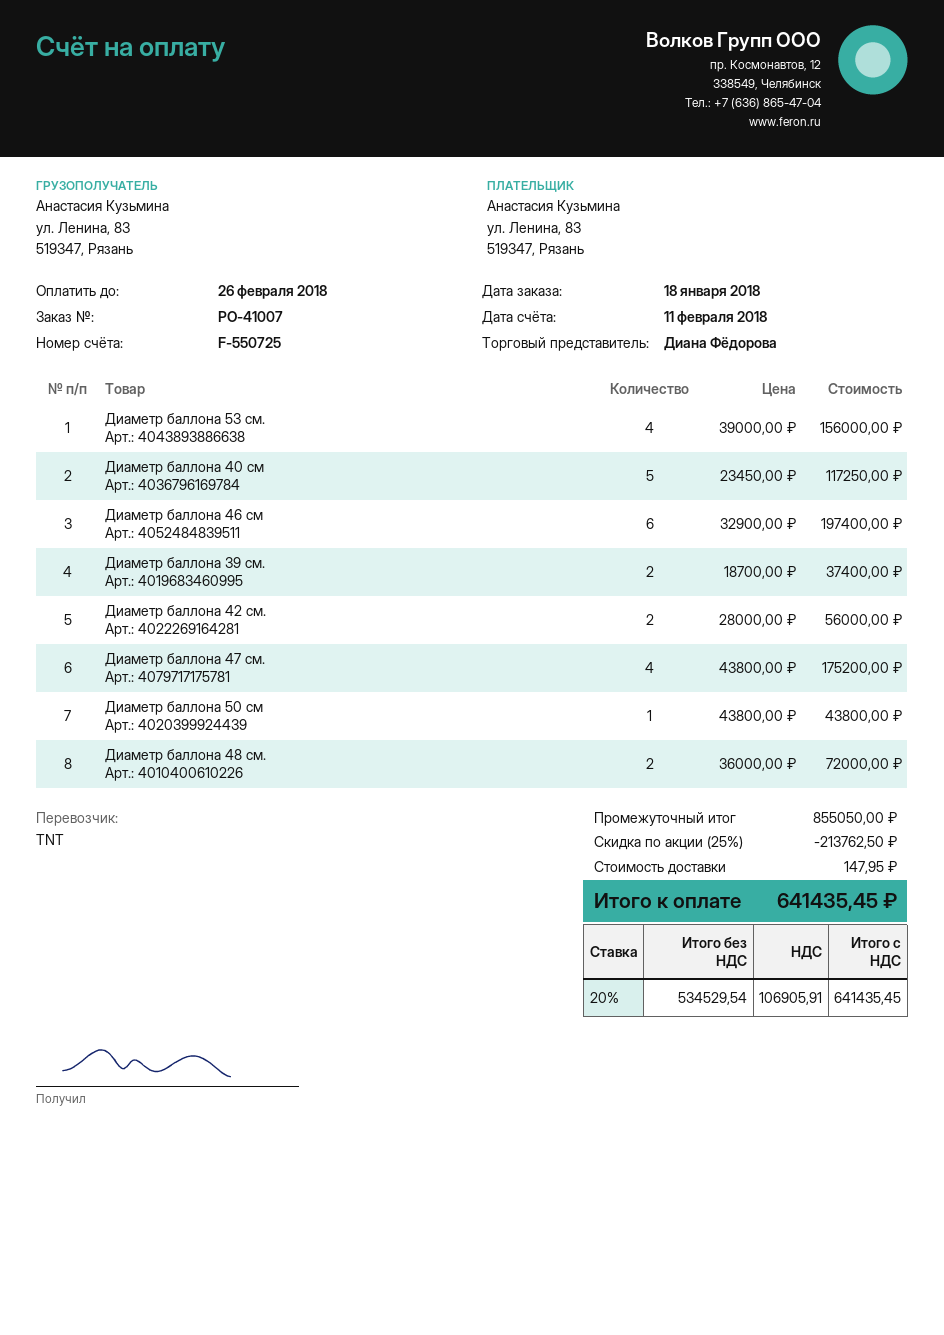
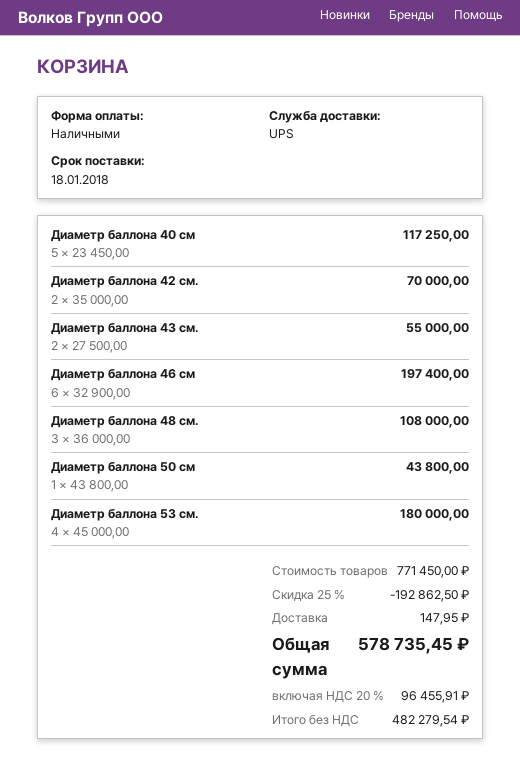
shipping method: TNT -> UPS
Диаметр баллона 53 см.: 4 x 39000.00 = 156000.00 -> 4 x 45000.00 = 180000.00
Диаметр баллона 39 см.: 2 x 18700.00 = 37400.00 -> none
Диаметр баллона 42 см.: 2 x 28000.00 = 56000.00 -> 2 x 35000.00 = 70000.00
Диаметр баллона 47 см.: 4 x 43800.00 = 175200.00 -> none
Диаметр баллона 48 см.: 2 x 36000.00 = 72000.00 -> 3 x 36000.00 = 108000.00
Диаметр баллона 43 см.: none -> 2 x 27500.00 = 55000.00
subtotal: 855050.00 -> 771450.00
discount: 25% = 213762.50 -> 25% = 192862.50
net: 534529.54 -> 482279.54
tax: 20% = 106905.91 -> 20% = 96455.91
total: 641435.45 -> 578735.45

